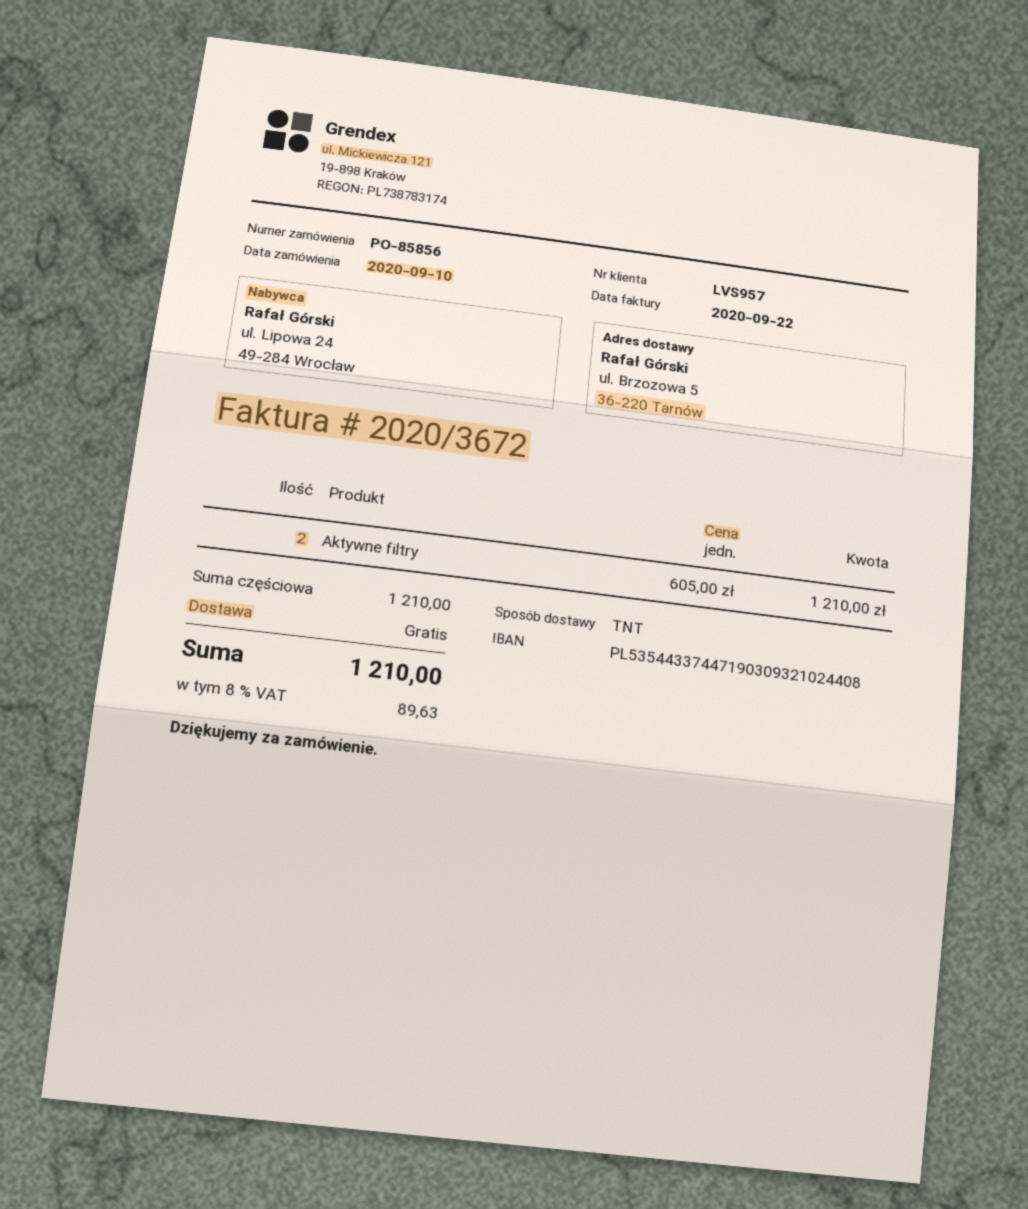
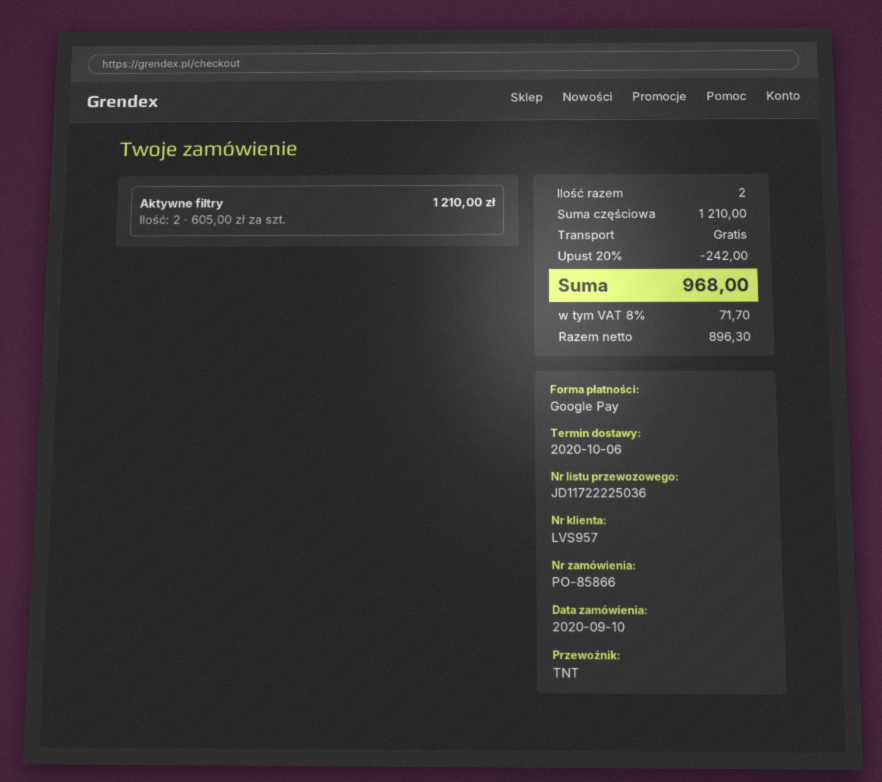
order number: PO-85856 -> PO-85866
discount: none -> 20% = 242.00
tax: 8% = 89.63 -> 8% = 71.70
total: 1210.00 -> 968.00

